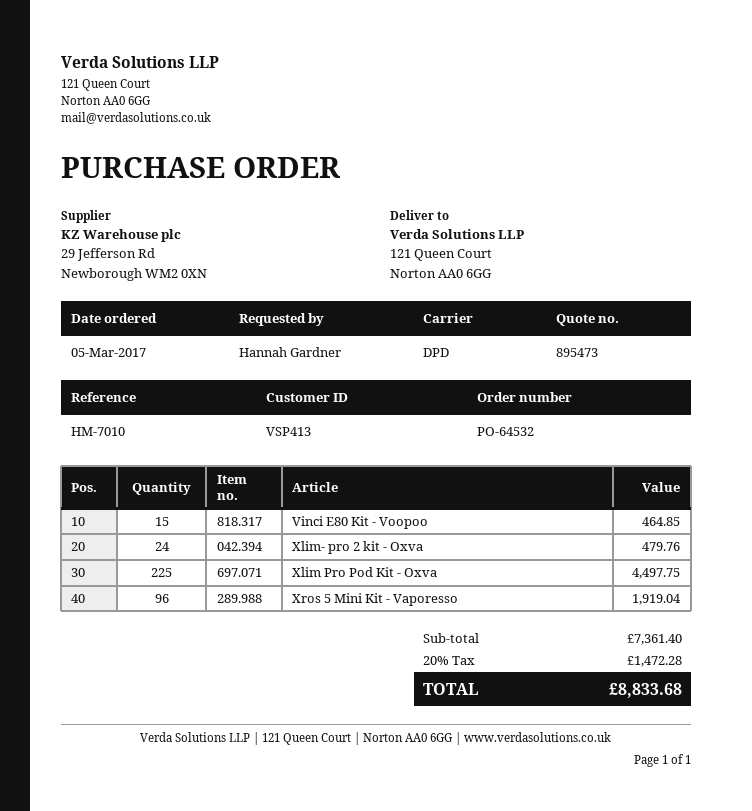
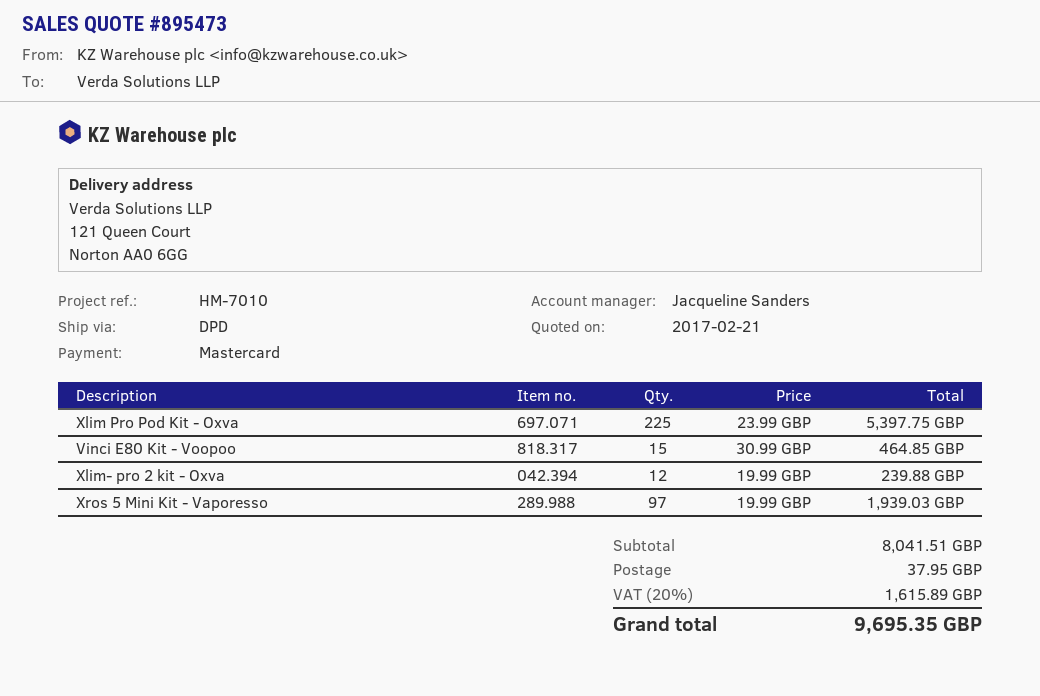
Xlim- pro 2 kit - Oxva: 24 for 479.76 -> 12 for 239.88
Xlim Pro Pod Kit - Oxva: 225 for 4497.75 -> 225 for 5397.75
Xros 5 Mini Kit - Vaporesso: 96 for 1919.04 -> 97 for 1939.03
subtotal: 7361.40 -> 8041.51
shipping: none -> 37.95
tax: 20% = 1472.28 -> 20% = 1615.89
total: 8833.68 -> 9695.35

